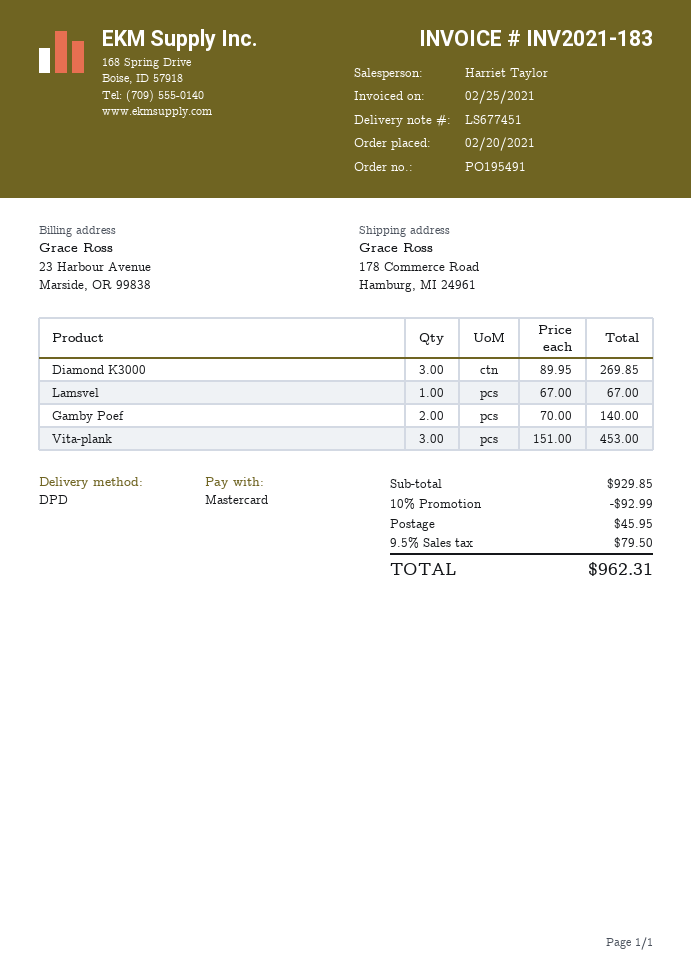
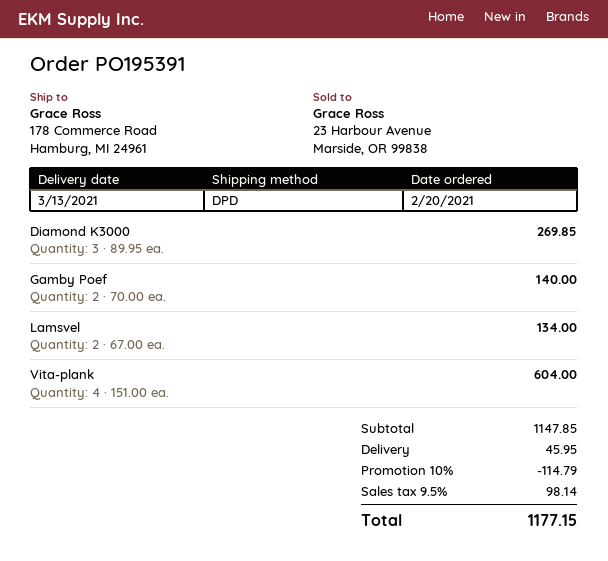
order number: PO195491 -> PO195391
Lamsvel: 1 x 67.00 = 67.00 -> 2 x 67.00 = 134.00
Vita-plank: 3 x 151.00 = 453.00 -> 4 x 151.00 = 604.00
subtotal: 929.85 -> 1147.85
discount: 10% = 92.99 -> 10% = 114.79
tax: 9.5% = 79.50 -> 9.5% = 98.14
total: 962.31 -> 1177.15

